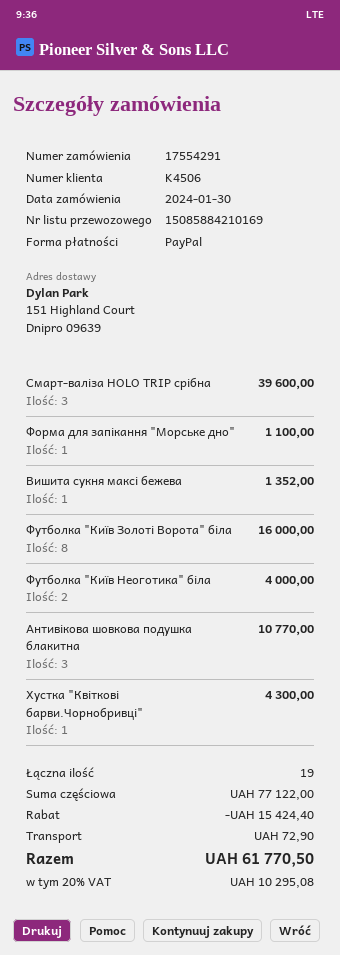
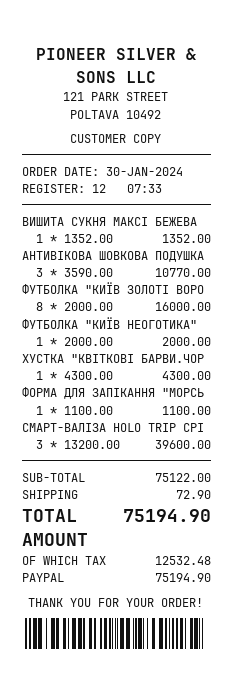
Футболка "Київ Неоготика" біла: 2 for 4000.00 -> 1 for 2000.00
subtotal: 77122.00 -> 75122.00
discount: 15424.40 -> none
tax: 10295.08 -> 12532.48
total: 61770.50 -> 75194.90

